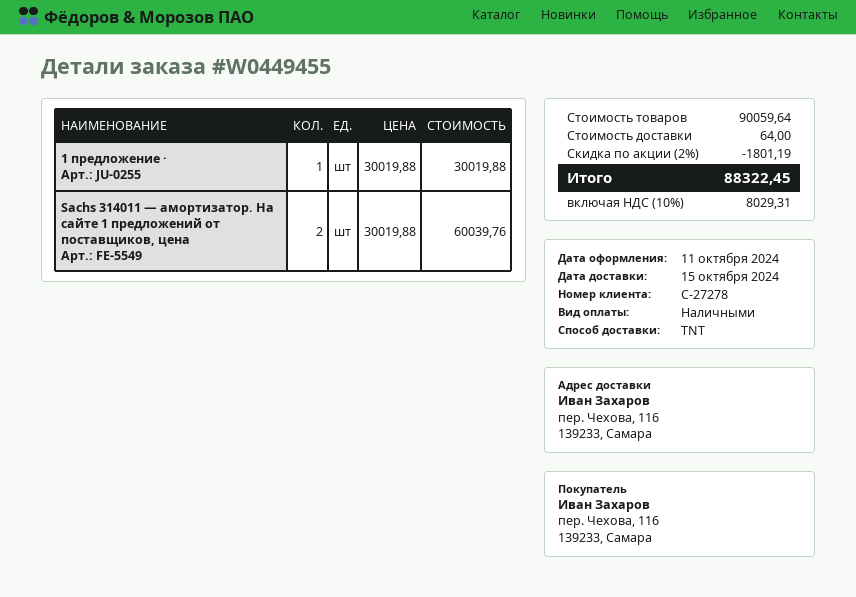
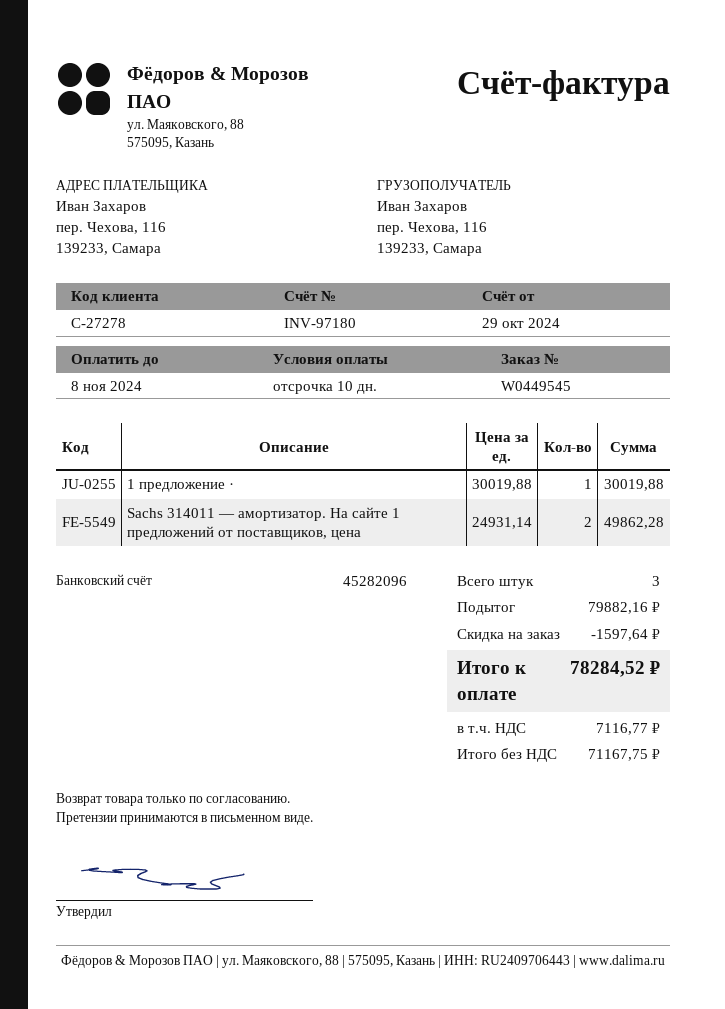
order number: W0449455 -> W0449545
Sachs 314011 — амортизатор. На сайте 1 предложений от поставщиков, цена: 2 x 30019.88 = 60039.76 -> 2 x 24931.14 = 49862.28
subtotal: 90059.64 -> 79882.16
discount: 1801.19 -> 1597.64
shipping: 64.00 -> none
tax: 8029.31 -> 7116.77
total: 88322.45 -> 78284.52

